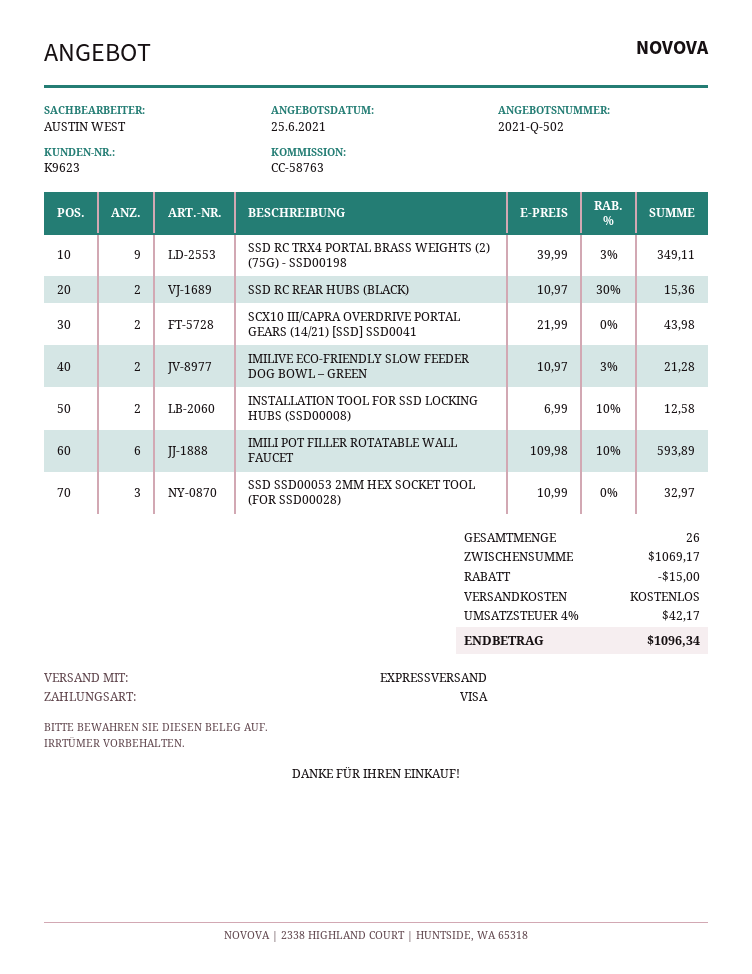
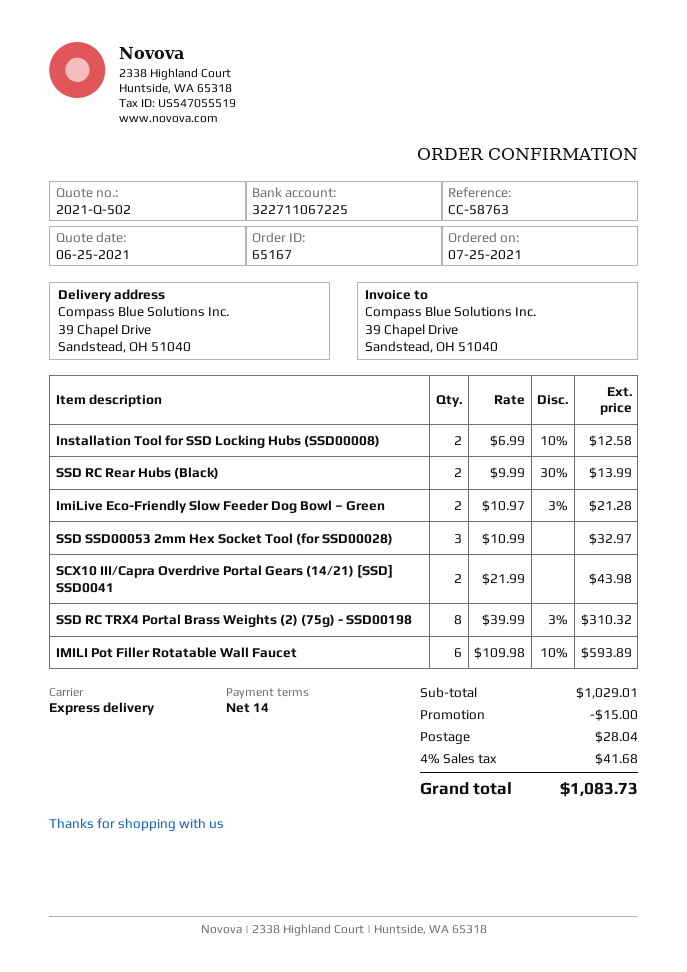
SSD RC TRX4 PORTAL BRASS WEIGHTS (2) (75G) - SSD00198: 9 x 39.99 - 3% = 349.11 -> 8 x 39.99 - 3% = 310.32
SSD RC REAR HUBS (BLACK): 2 x 10.97 - 30% = 15.36 -> 2 x 9.99 - 30% = 13.99
subtotal: 1069.17 -> 1029.01
shipping: 0.00 -> 28.04
tax: 4% = 42.17 -> 4% = 41.68
total: 1096.34 -> 1083.73

